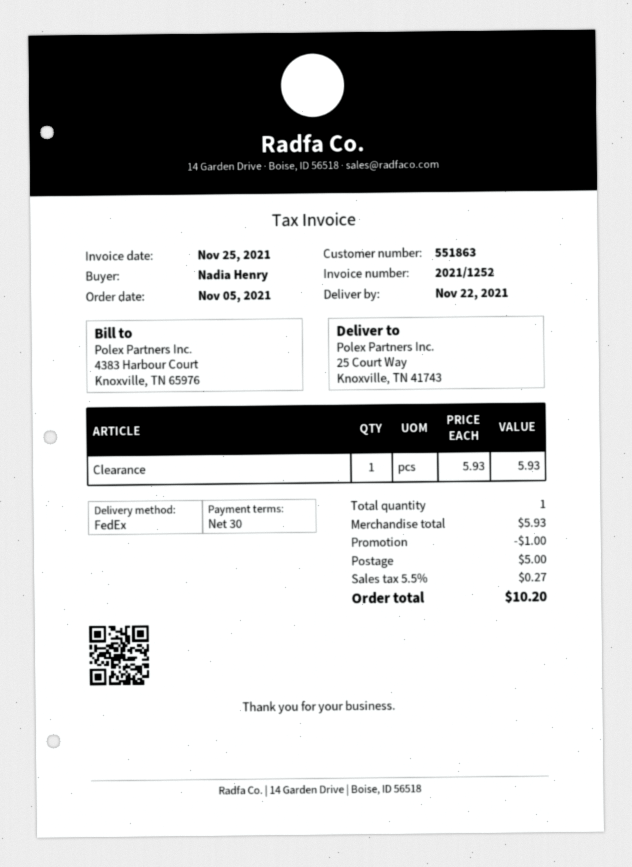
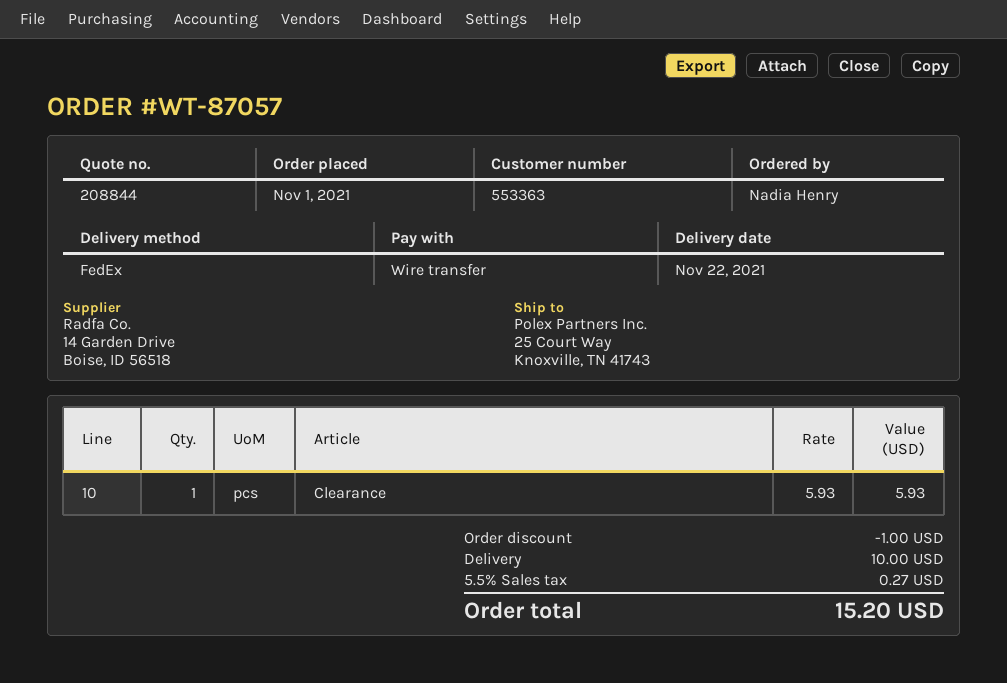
order date: 2021-11-05 -> 2021-11-01
customer number: 551863 -> 553363
shipping: 5.00 -> 10.00
total: 10.20 -> 15.20

